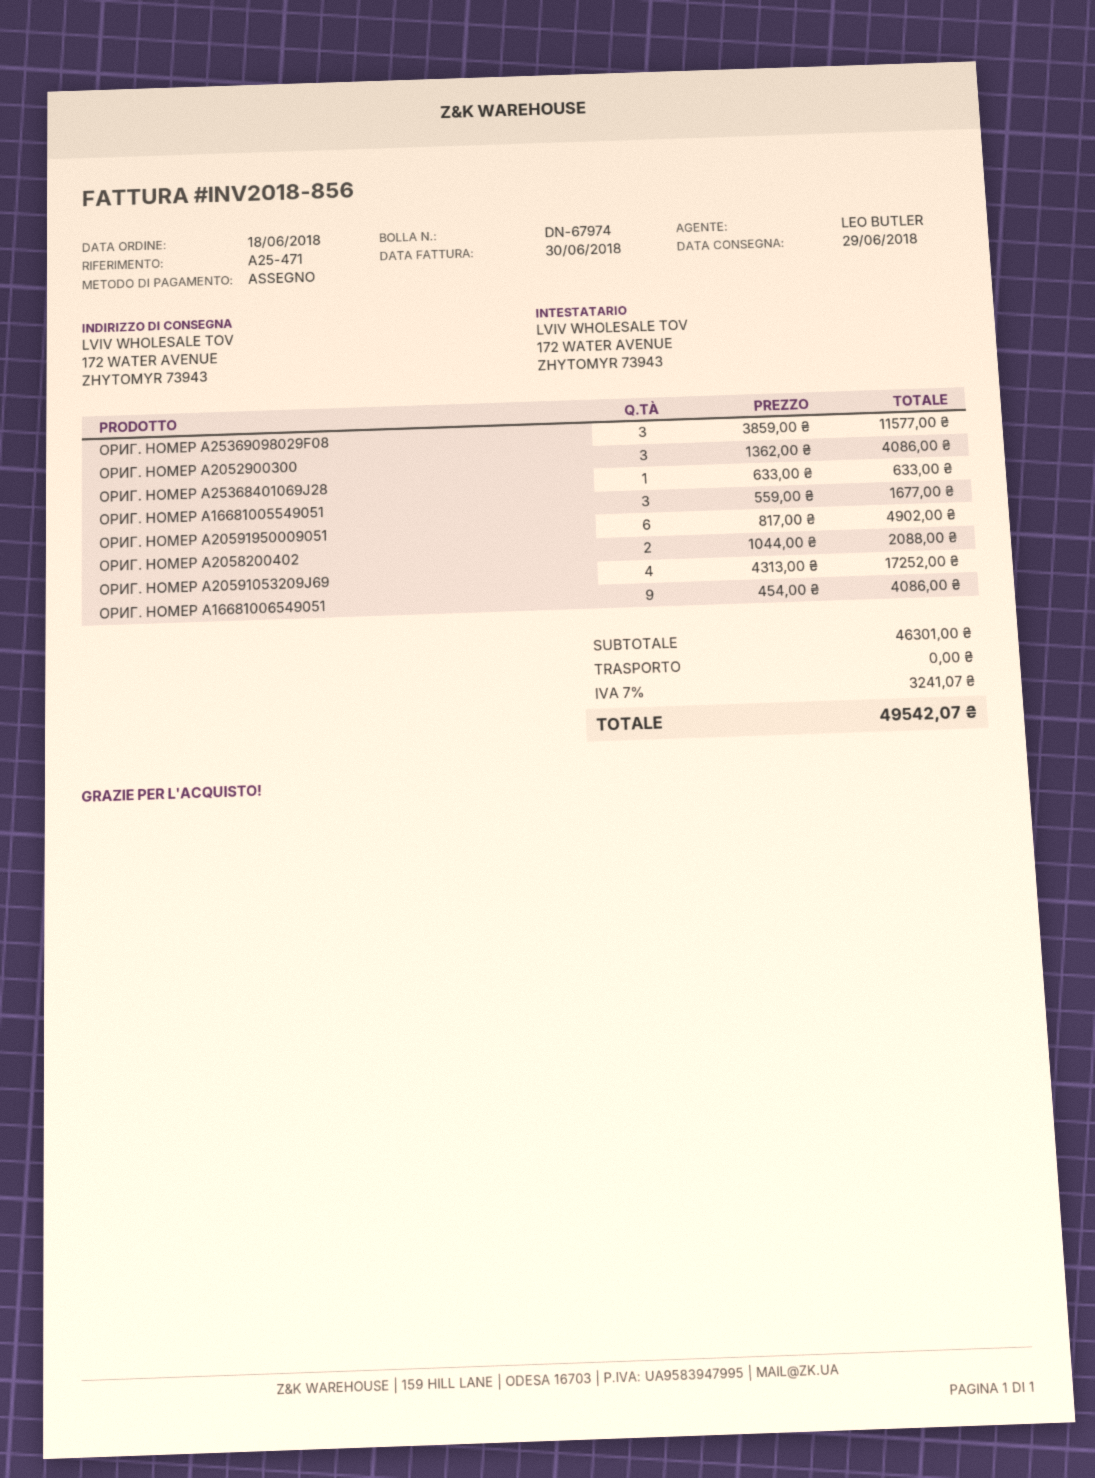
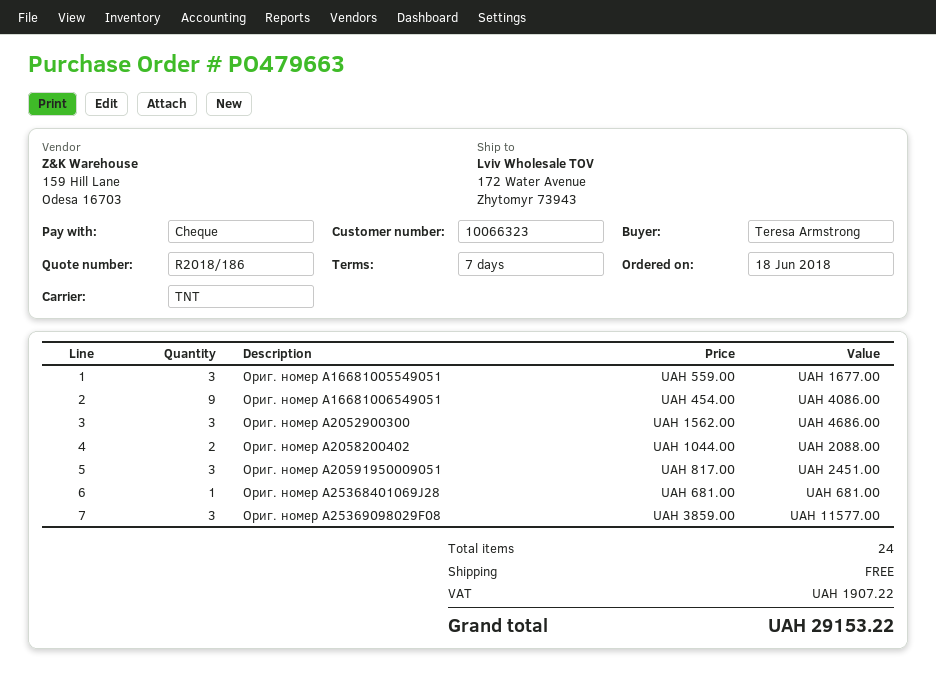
ОРИГ. НОМЕР A2052900300: 3 x 1362.00 = 4086.00 -> 3 x 1562.00 = 4686.00
ОРИГ. НОМЕР A25368401069J28: 1 x 633.00 = 633.00 -> 1 x 681.00 = 681.00
ОРИГ. НОМЕР A20591950009051: 6 x 817.00 = 4902.00 -> 3 x 817.00 = 2451.00
ОРИГ. НОМЕР A20591053209J69: 4 x 4313.00 = 17252.00 -> none
tax: 3241.07 -> 1907.22
total: 49542.07 -> 29153.22

